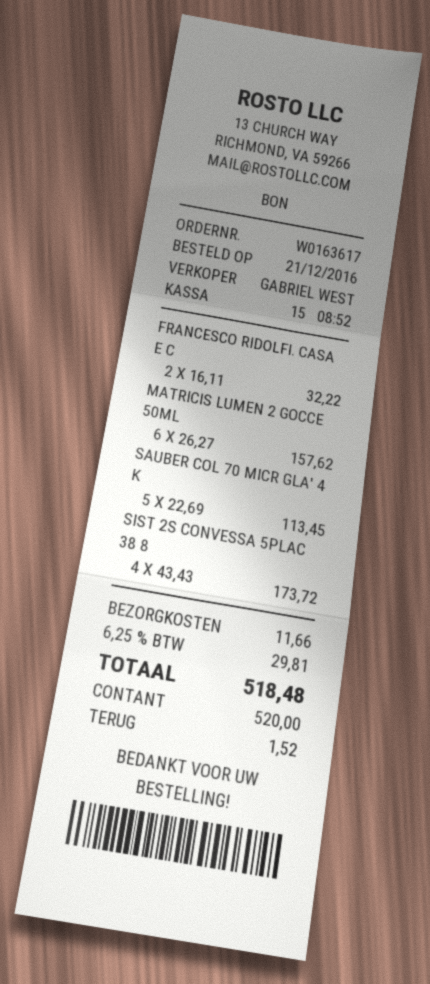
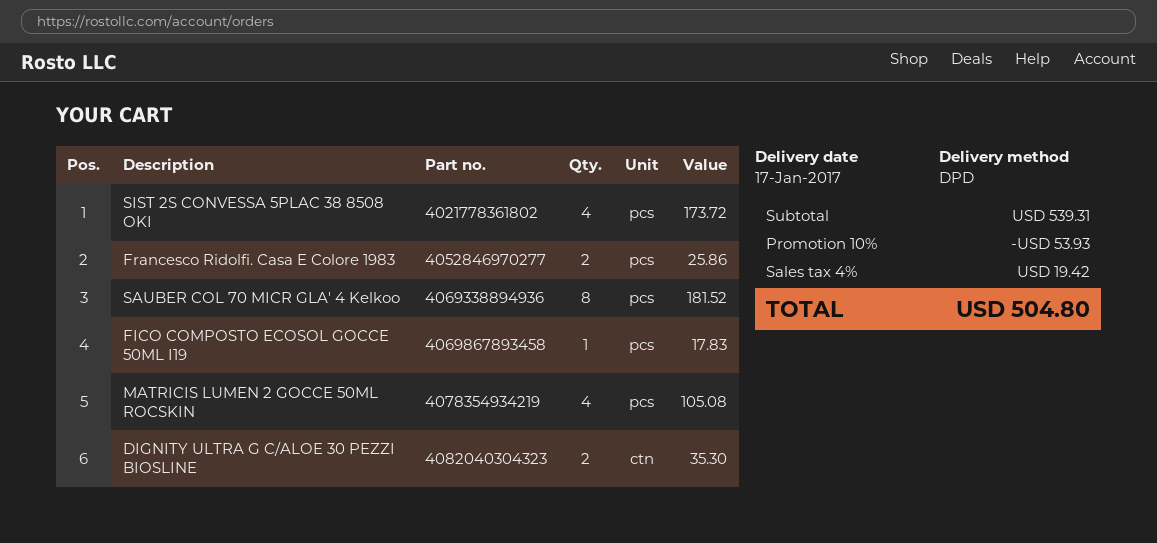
FRANCESCO RIDOLFI. CASA E C: 2 for 32.22 -> 2 for 25.86
MATRICIS LUMEN 2 GOCCE 50ML: 6 for 157.62 -> 4 for 105.08
SAUBER COL 70 MICR GLA' 4 K: 5 for 113.45 -> 8 for 181.52
FICO COMPOSTO ECOSOL GOCCE 50ML I19: none -> 1 for 17.83
DIGNITY ULTRA G C/ALOE 30 PEZZI BIOSLINE: none -> 2 for 35.30
discount: none -> 10% = 53.93
shipping: 11.66 -> none
tax: 6.25% = 29.81 -> 4% = 19.42
total: 518.48 -> 504.80

